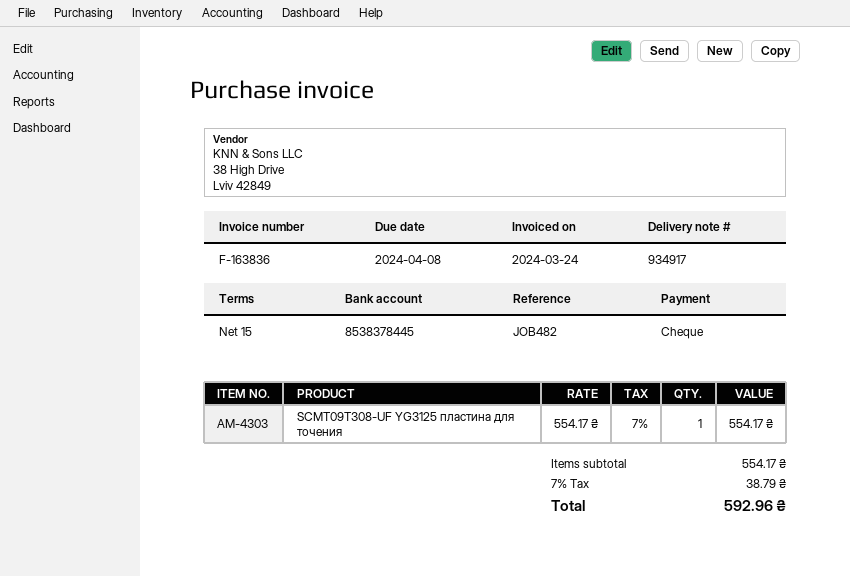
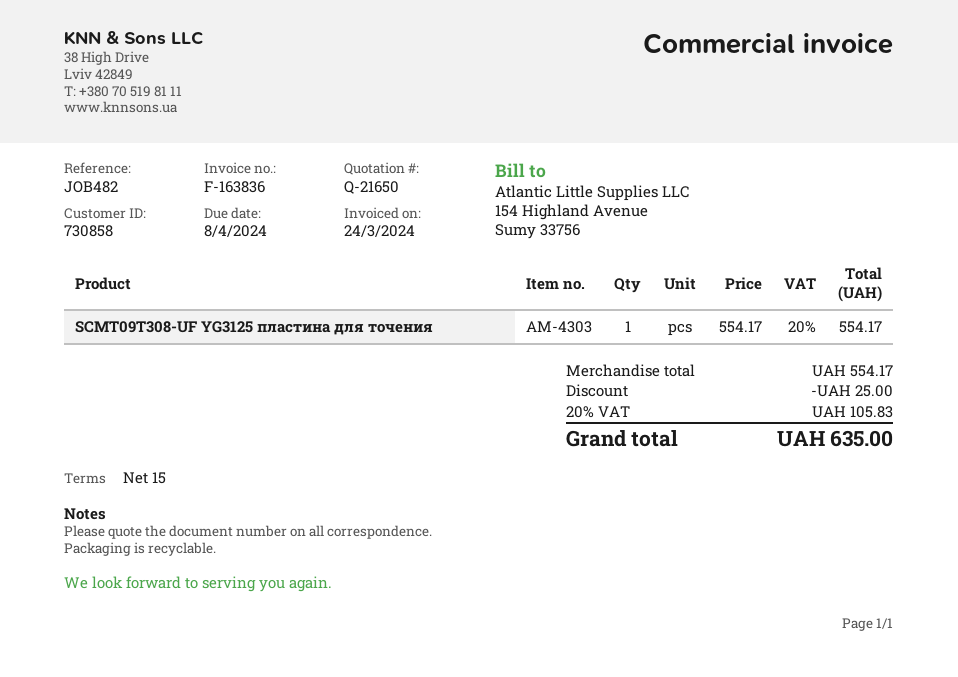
discount: none -> 25.00
tax: 7% = 38.79 -> 20% = 105.83
total: 592.96 -> 635.00

